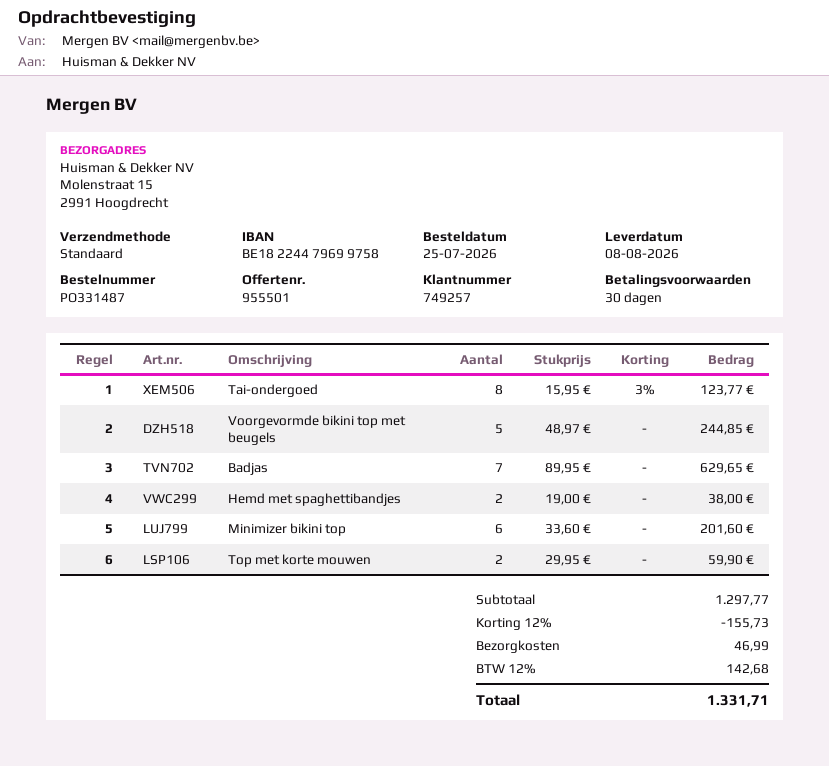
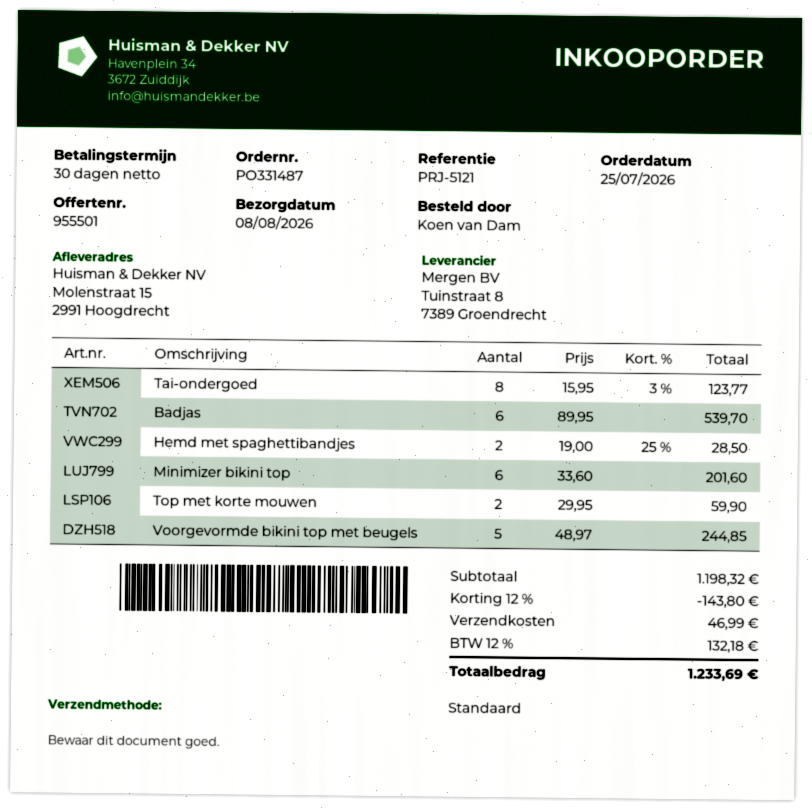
Badjas: 7 x 89.95 = 629.65 -> 6 x 89.95 = 539.70
Hemd met spaghettibandjes: 2 x 19.00 = 38.00 -> 2 x 19.00 - 25% = 28.50
subtotal: 1297.77 -> 1198.32
discount: 12% = 155.73 -> 12% = 143.80
tax: 12% = 142.68 -> 12% = 132.18
total: 1331.71 -> 1233.69

